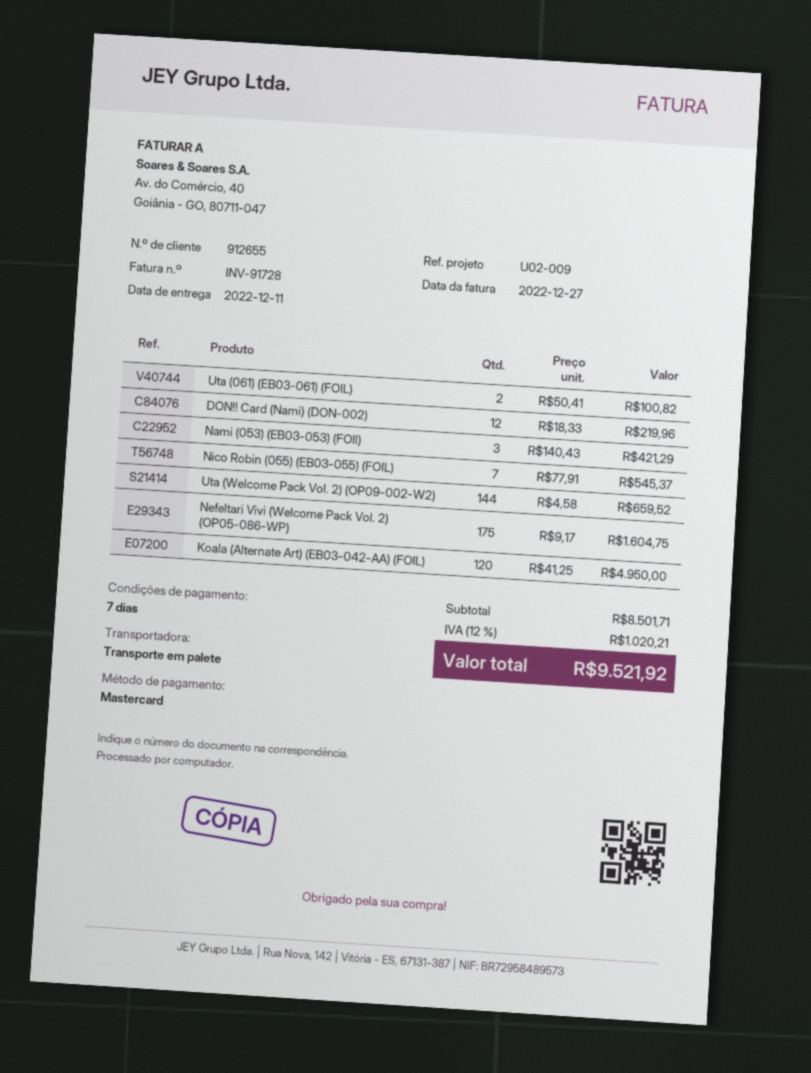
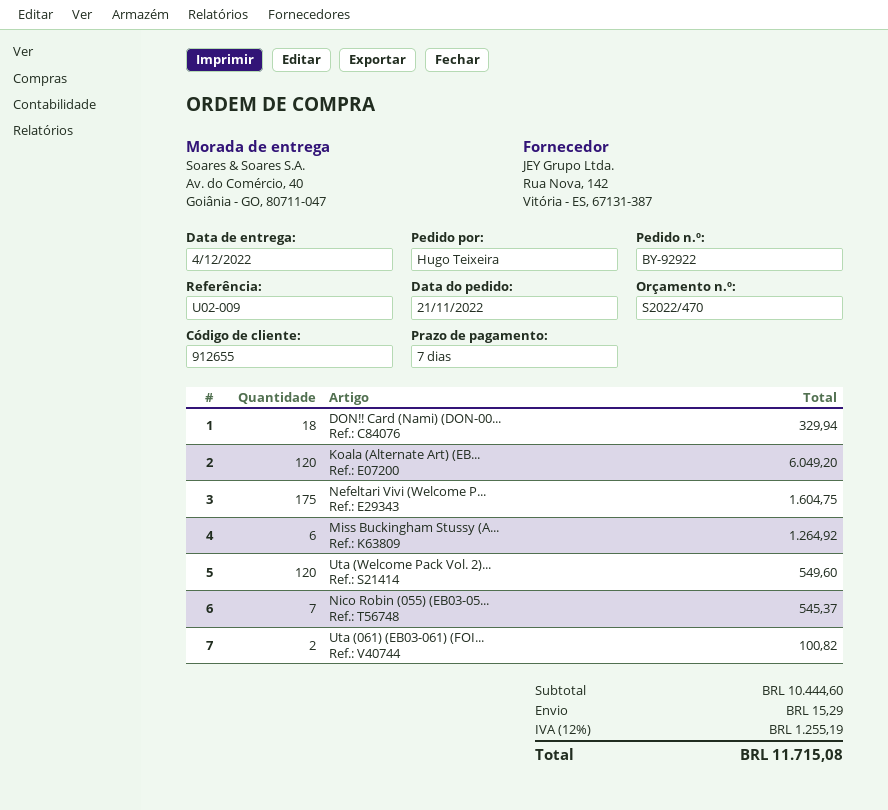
delivery date: 2022-12-11 -> 2022-12-04
DON!! Card (Nami) (DON-002): 12 for 219.96 -> 18 for 329.94
Nami (053) (EB03-053) (FOIl): 3 for 421.29 -> none
Uta (Welcome Pack Vol. 2) (OP09-002-W2): 144 for 659.52 -> 120 for 549.60
Koala (Alternate Art) (EB03-042-AA) (FOIL): 120 for 4950.00 -> 120 for 6049.20
Miss Buckingham Stussy (A...: none -> 6 for 1264.92
subtotal: 8501.71 -> 10444.60
shipping: none -> 15.29
tax: 12% = 1020.21 -> 12% = 1255.19
total: 9521.92 -> 11715.08

